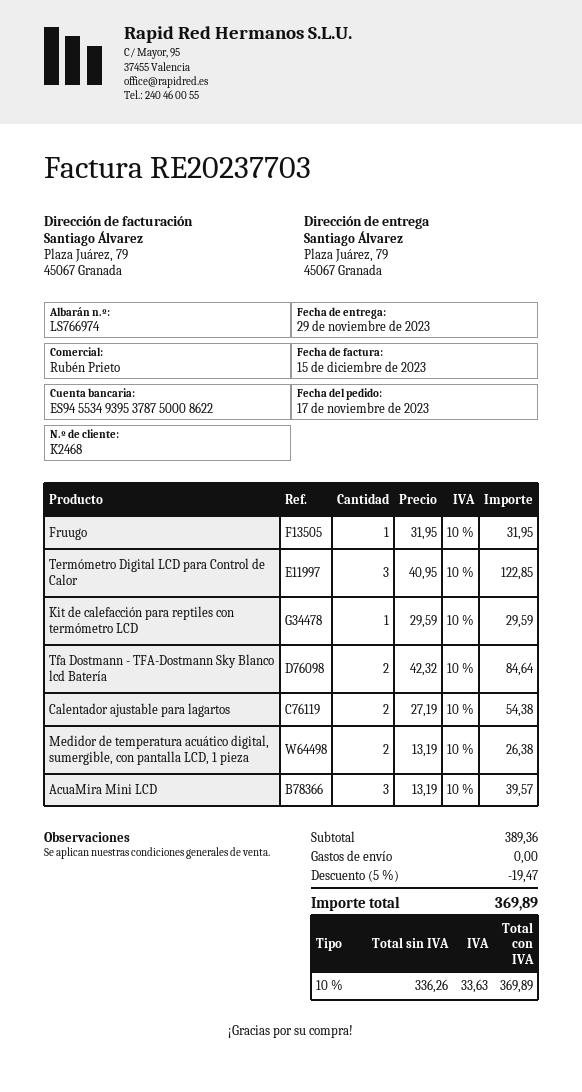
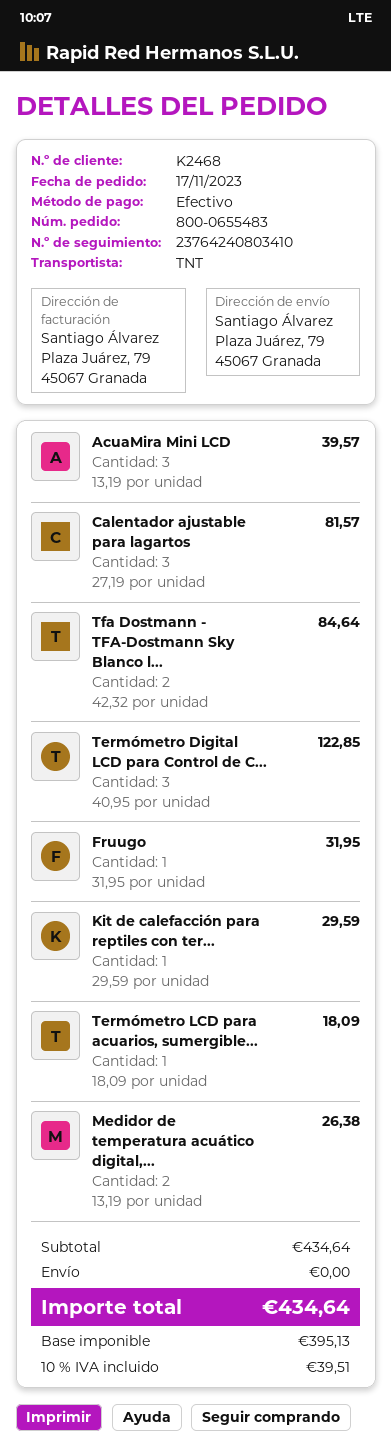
Calentador ajustable para lagartos: 2 x 27.19 = 54.38 -> 3 x 27.19 = 81.57
Termómetro LCD para acuarios, sumergible...: none -> 1 x 18.09 = 18.09
subtotal: 389.36 -> 434.64
discount: 5% = 19.47 -> none
net: 336.26 -> 395.13
tax: 10% = 33.63 -> 10% = 39.51
total: 369.89 -> 434.64

